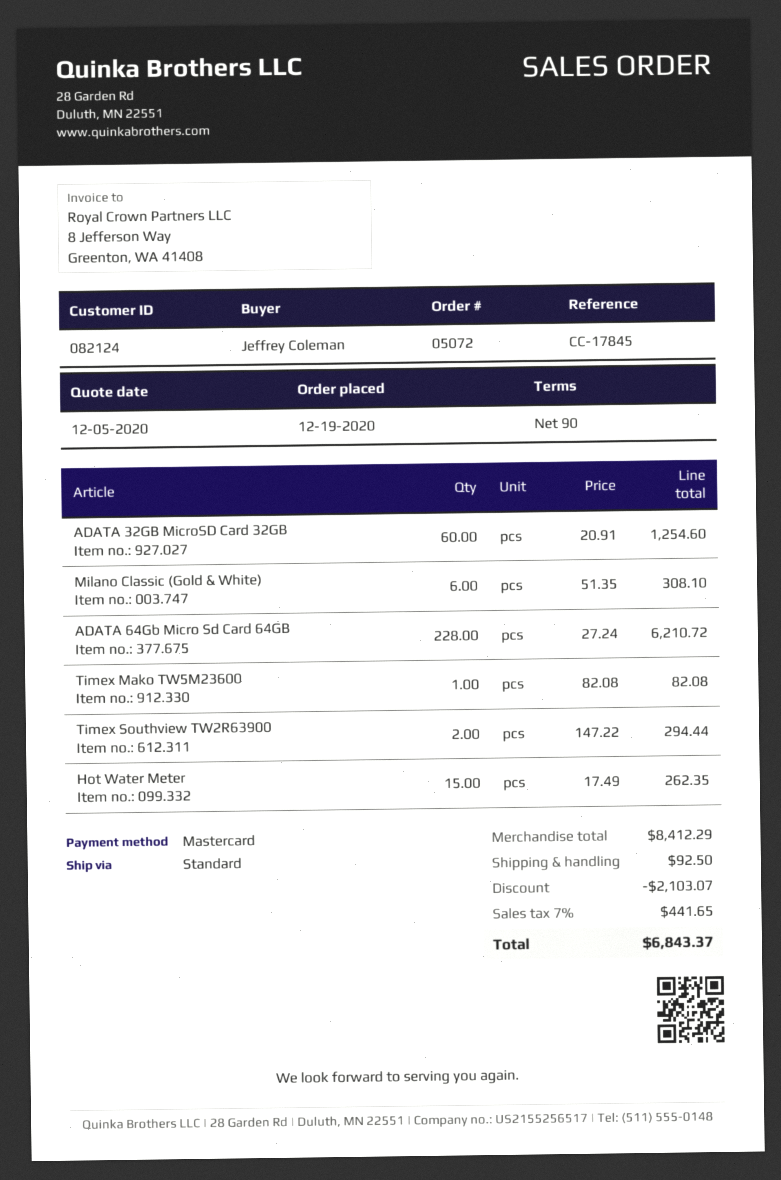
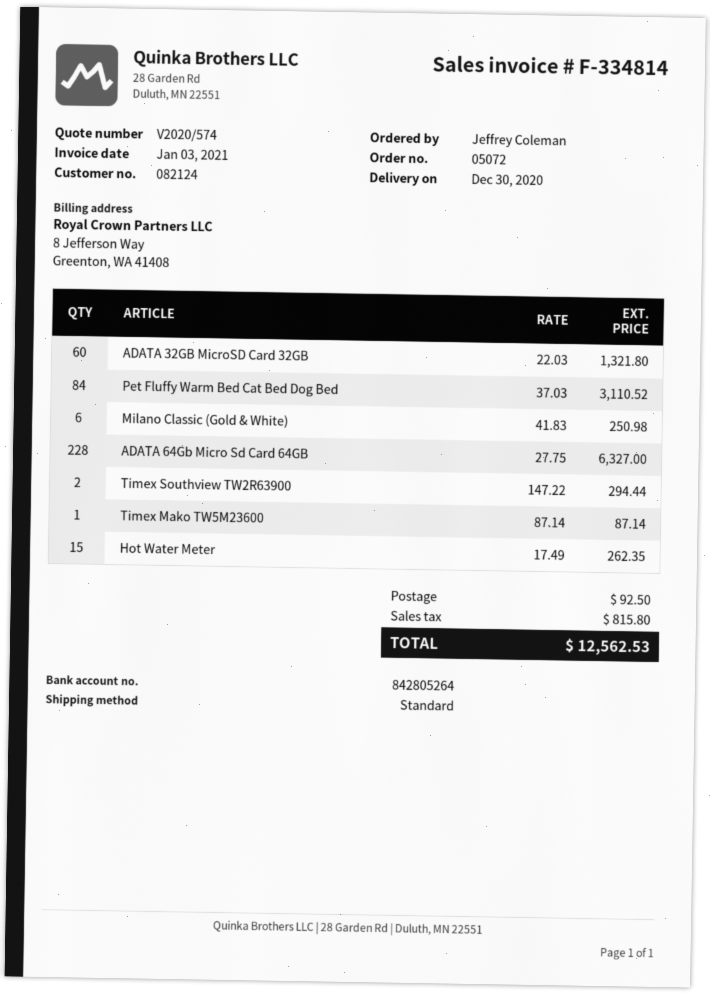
ADATA 32GB MicroSD Card 32GB: 60 x 20.91 = 1254.60 -> 60 x 22.03 = 1321.80
Milano Classic (Gold & White): 6 x 51.35 = 308.10 -> 6 x 41.83 = 250.98
ADATA 64Gb Micro Sd Card 64GB: 228 x 27.24 = 6210.72 -> 228 x 27.75 = 6327.00
Timex Mako TW5M23600: 1 x 82.08 = 82.08 -> 1 x 87.14 = 87.14
Pet Fluffy Warm Bed Cat Bed Dog Bed: none -> 84 x 37.03 = 3110.52
discount: 2103.07 -> none
tax: 441.65 -> 815.80
total: 6843.37 -> 12562.53

